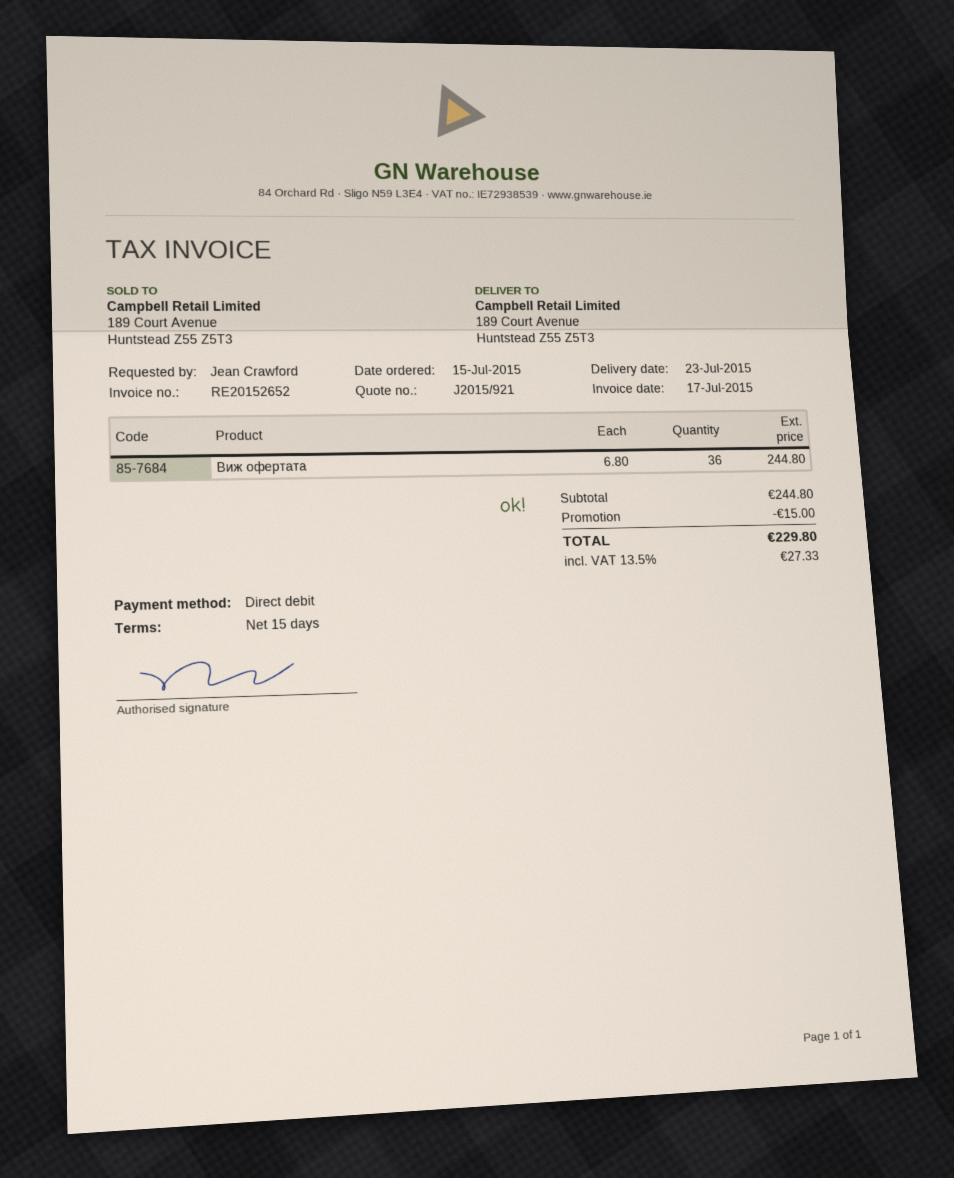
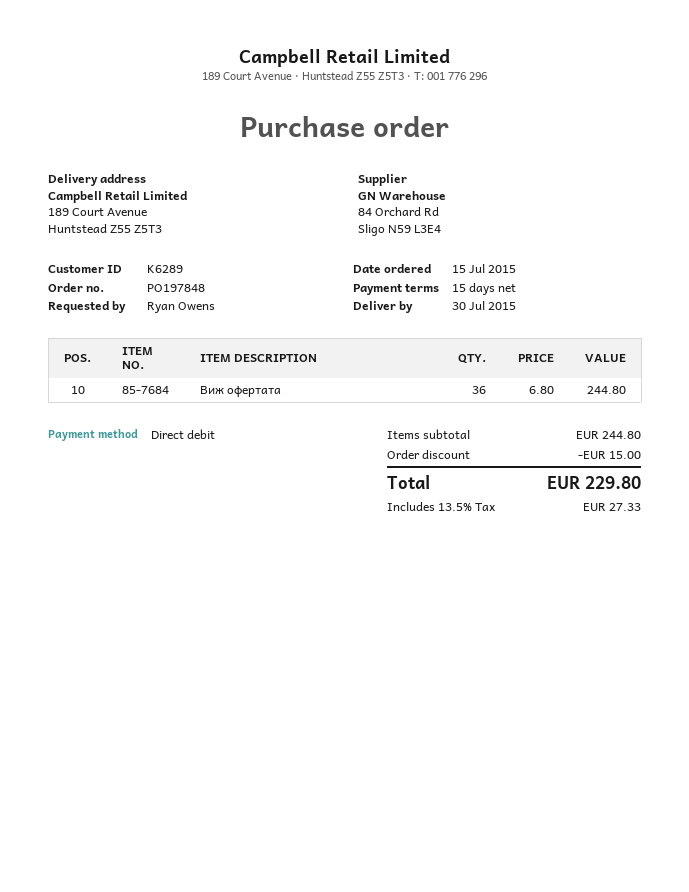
delivery date: 2015-07-23 -> 2015-07-30
ordered by: Jean Crawford -> Ryan Owens

